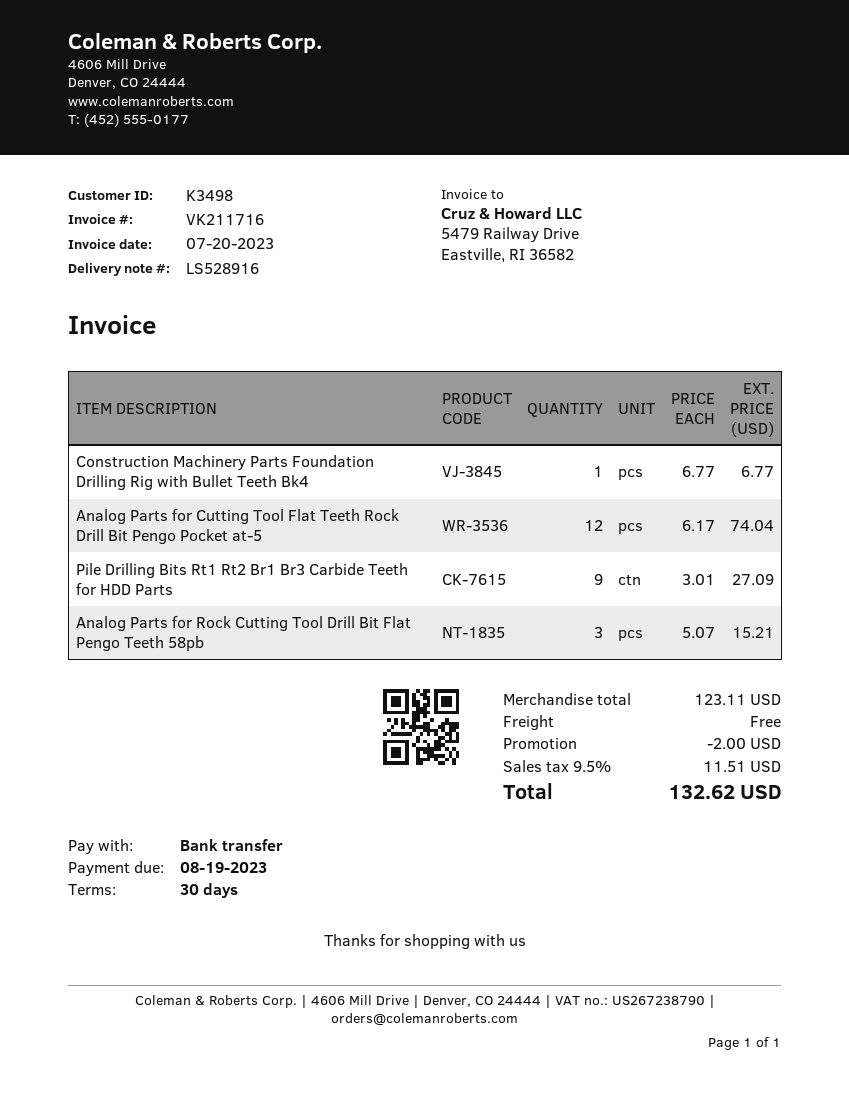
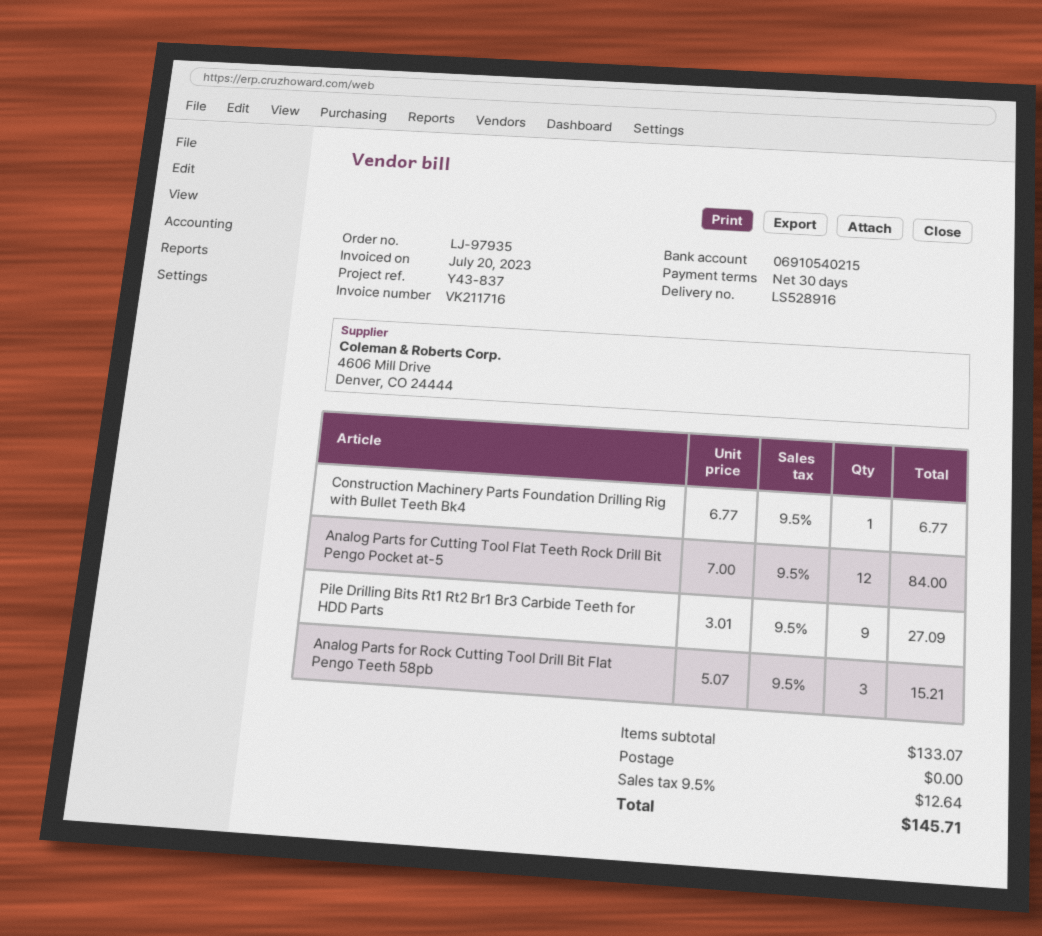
Analog Parts for Cutting Tool Flat Teeth Rock Drill Bit Pengo Pocket at-5: 12 x 6.17 = 74.04 -> 12 x 7.00 = 84.00
subtotal: 123.11 -> 133.07
discount: 2.00 -> none
tax: 9.5% = 11.51 -> 9.5% = 12.64
total: 132.62 -> 145.71

